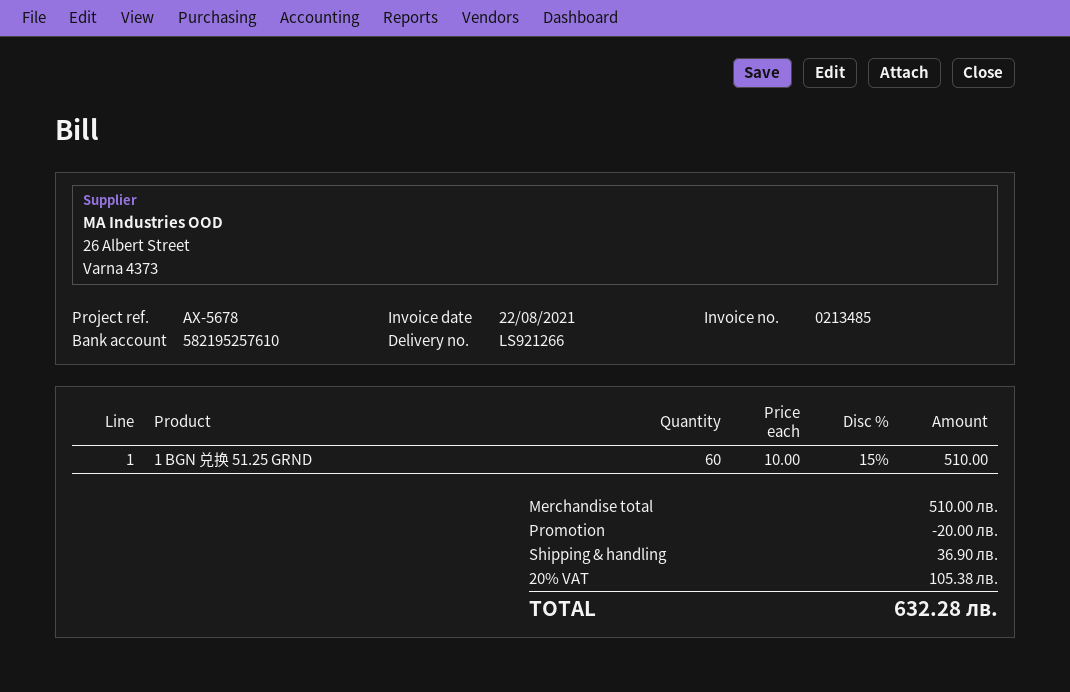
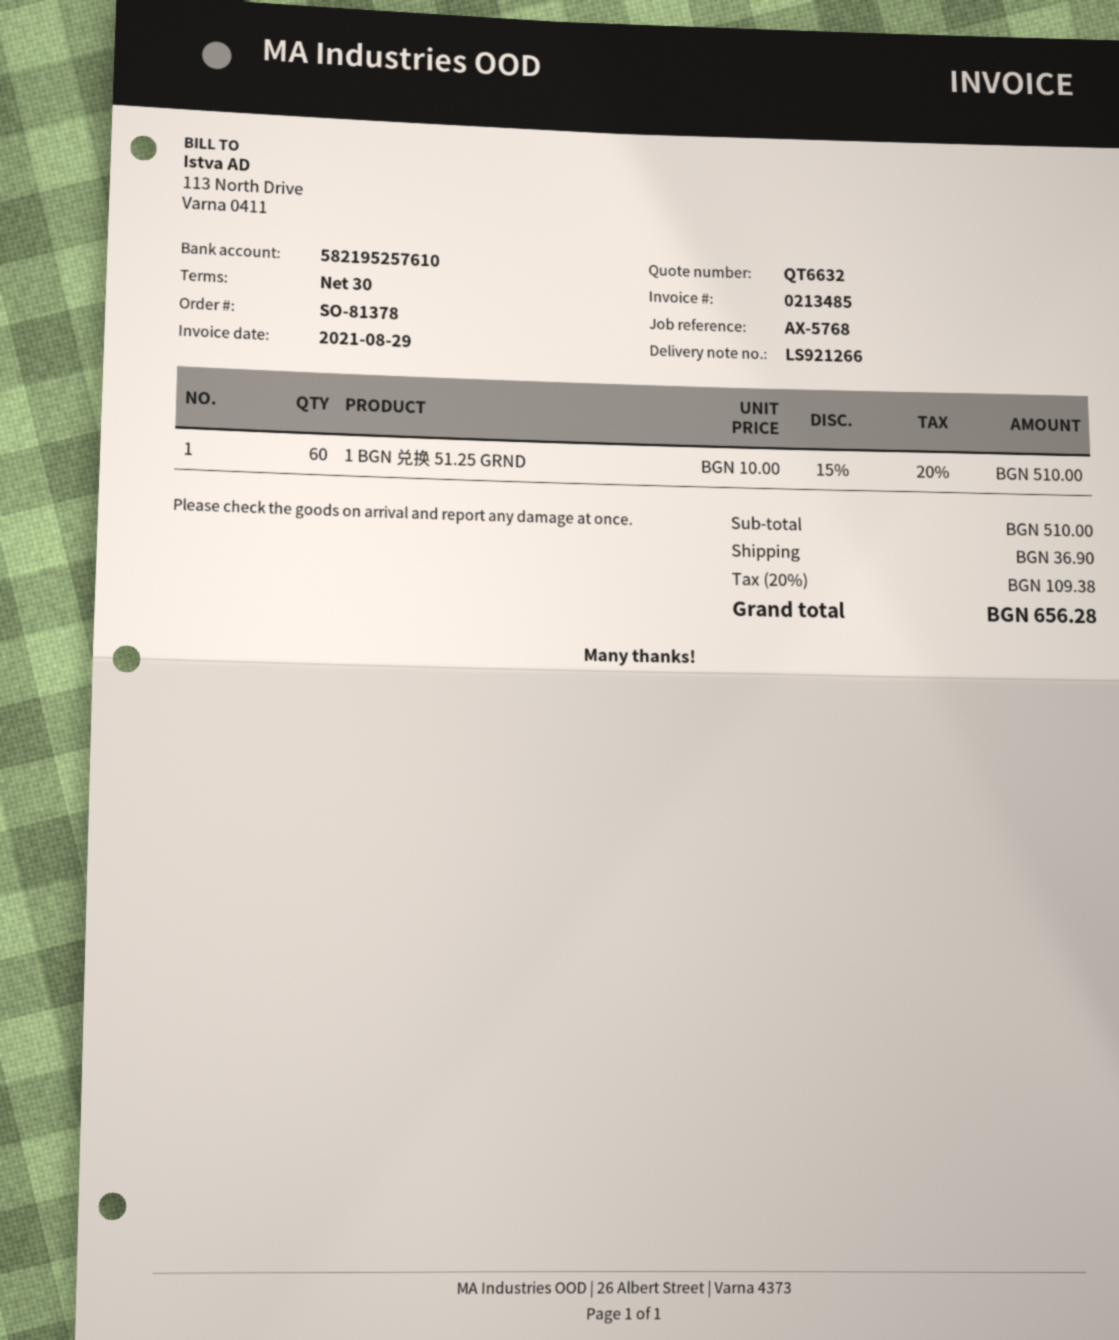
invoice date: 2021-08-22 -> 2021-08-29
reference: AX-5678 -> AX-5768
discount: 20.00 -> none
tax: 20% = 105.38 -> 20% = 109.38
total: 632.28 -> 656.28

